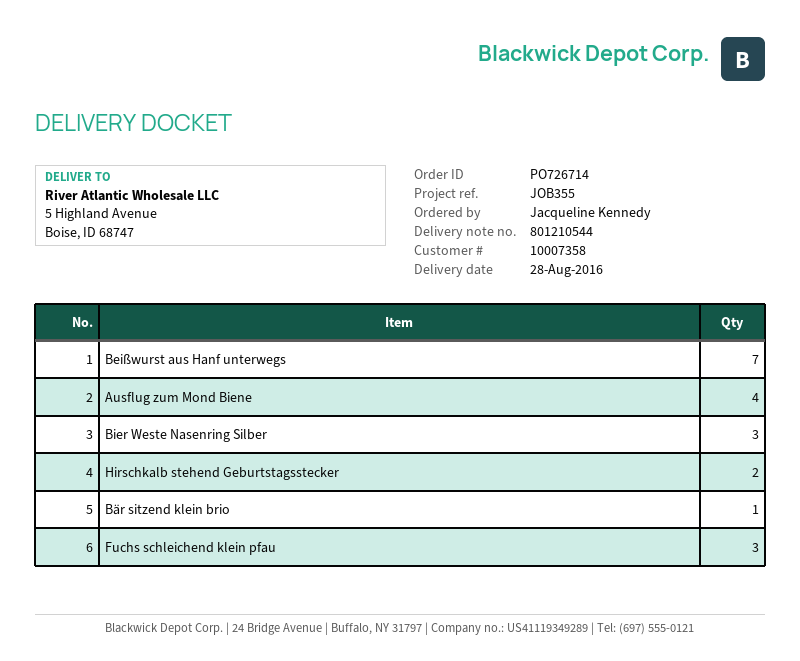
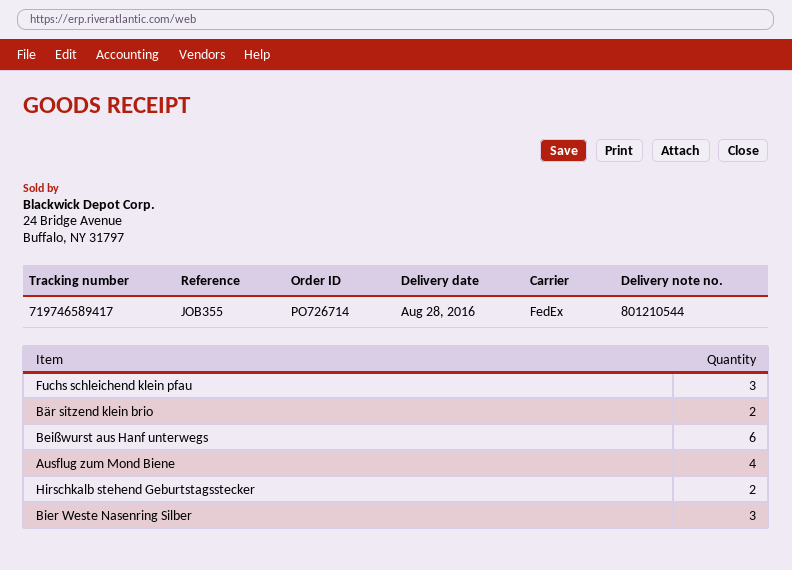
Beißwurst aus Hanf unterwegs: 7 -> 6
Bär sitzend klein brio: 1 -> 2

